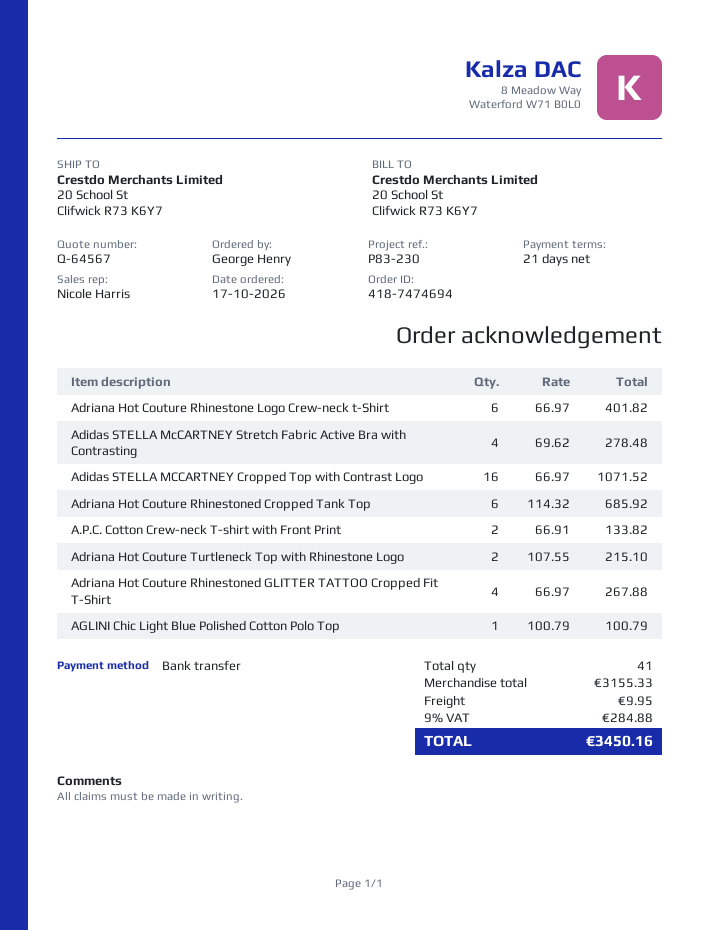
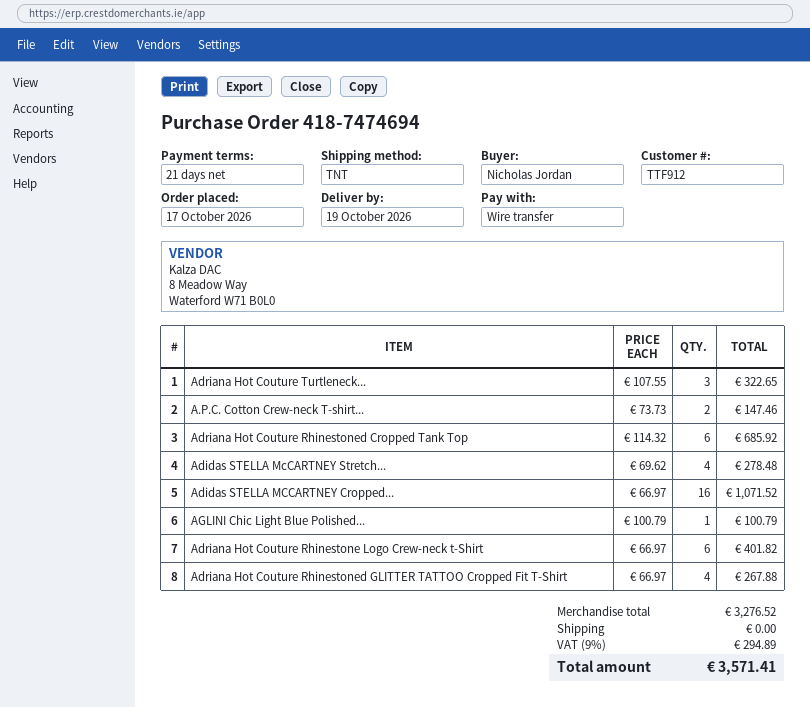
ordered by: George Henry -> Nicholas Jordan
A.P.C. Cotton Crew-neck T-shirt with Front Print: 2 x 66.91 = 133.82 -> 2 x 73.73 = 147.46
Adriana Hot Couture Turtleneck Top with Rhinestone Logo: 2 x 107.55 = 215.10 -> 3 x 107.55 = 322.65
subtotal: 3155.33 -> 3276.52
shipping: 9.95 -> 0.00
tax: 9% = 284.88 -> 9% = 294.89
total: 3450.16 -> 3571.41

